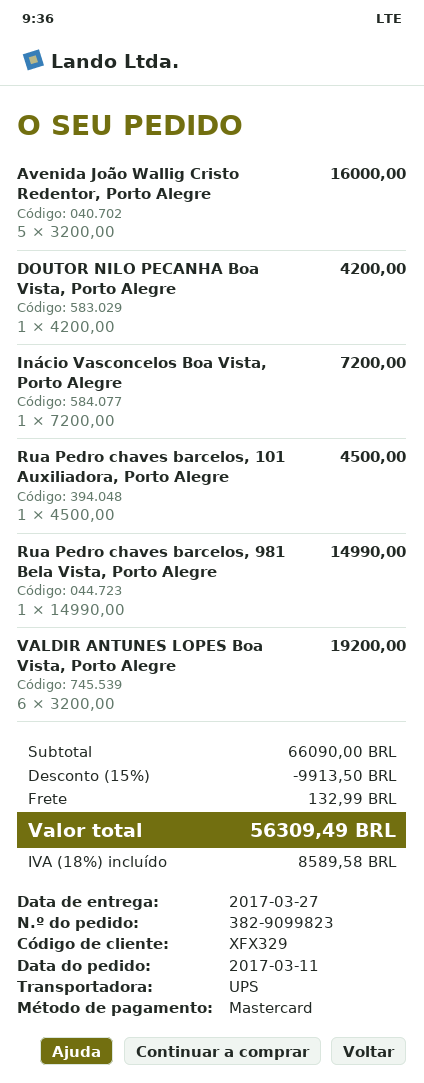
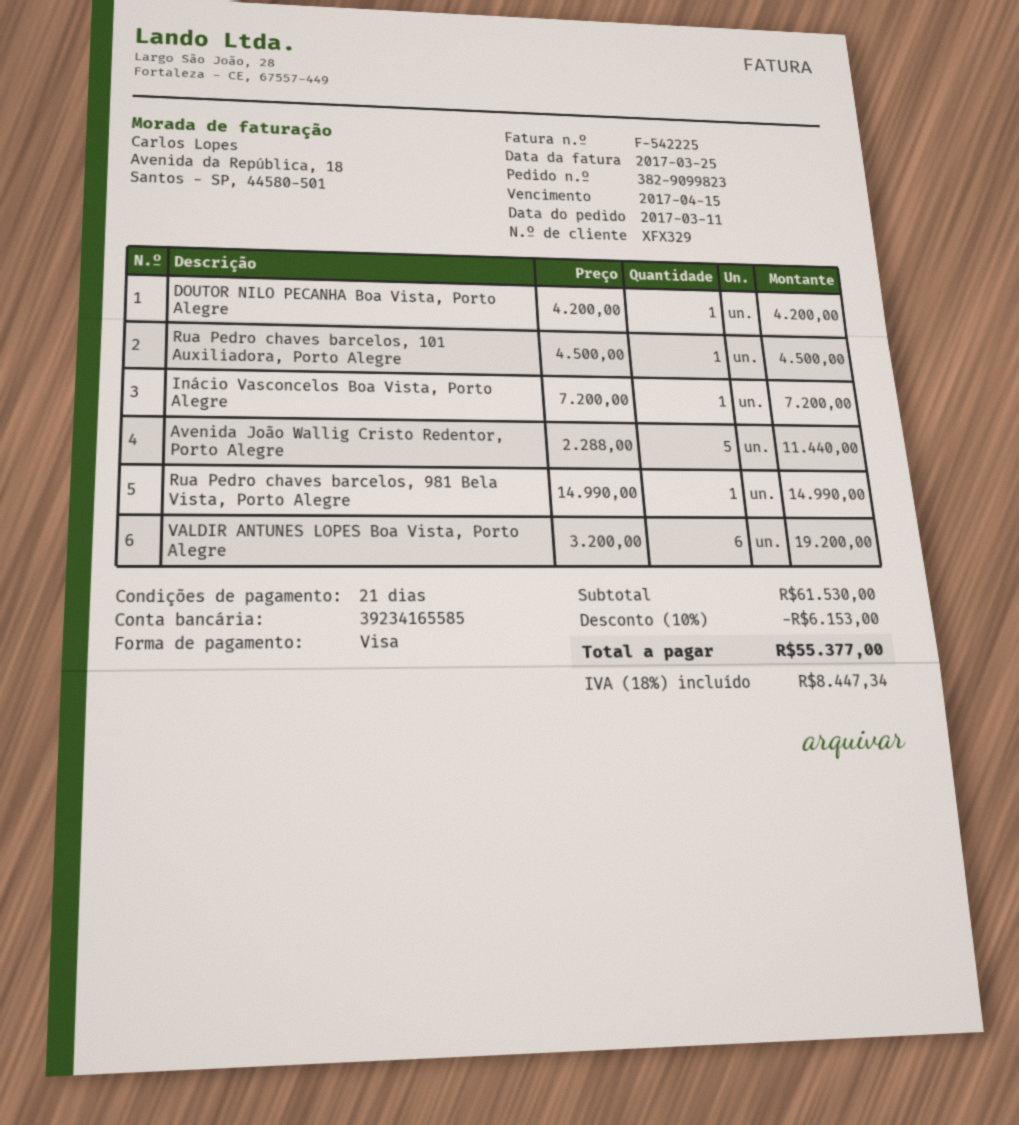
payment method: Mastercard -> Visa
Avenida João Wallig Cristo Redentor, Porto Alegre: 5 x 3200.00 = 16000.00 -> 5 x 2288.00 = 11440.00
subtotal: 66090.00 -> 61530.00
discount: 15% = 9913.50 -> 10% = 6153.00
shipping: 132.99 -> none
tax: 18% = 8589.58 -> 18% = 8447.34
total: 56309.49 -> 55377.00

